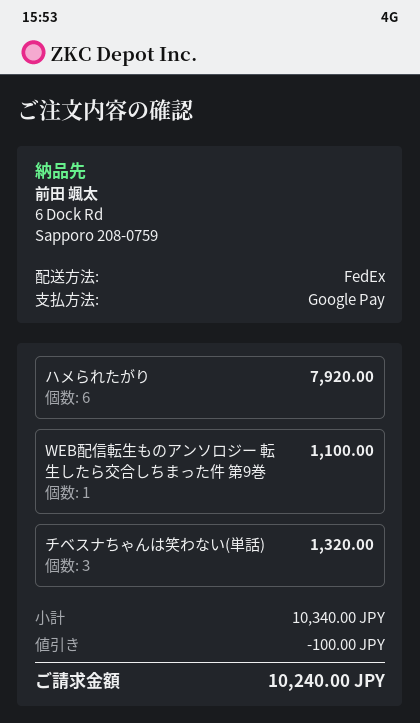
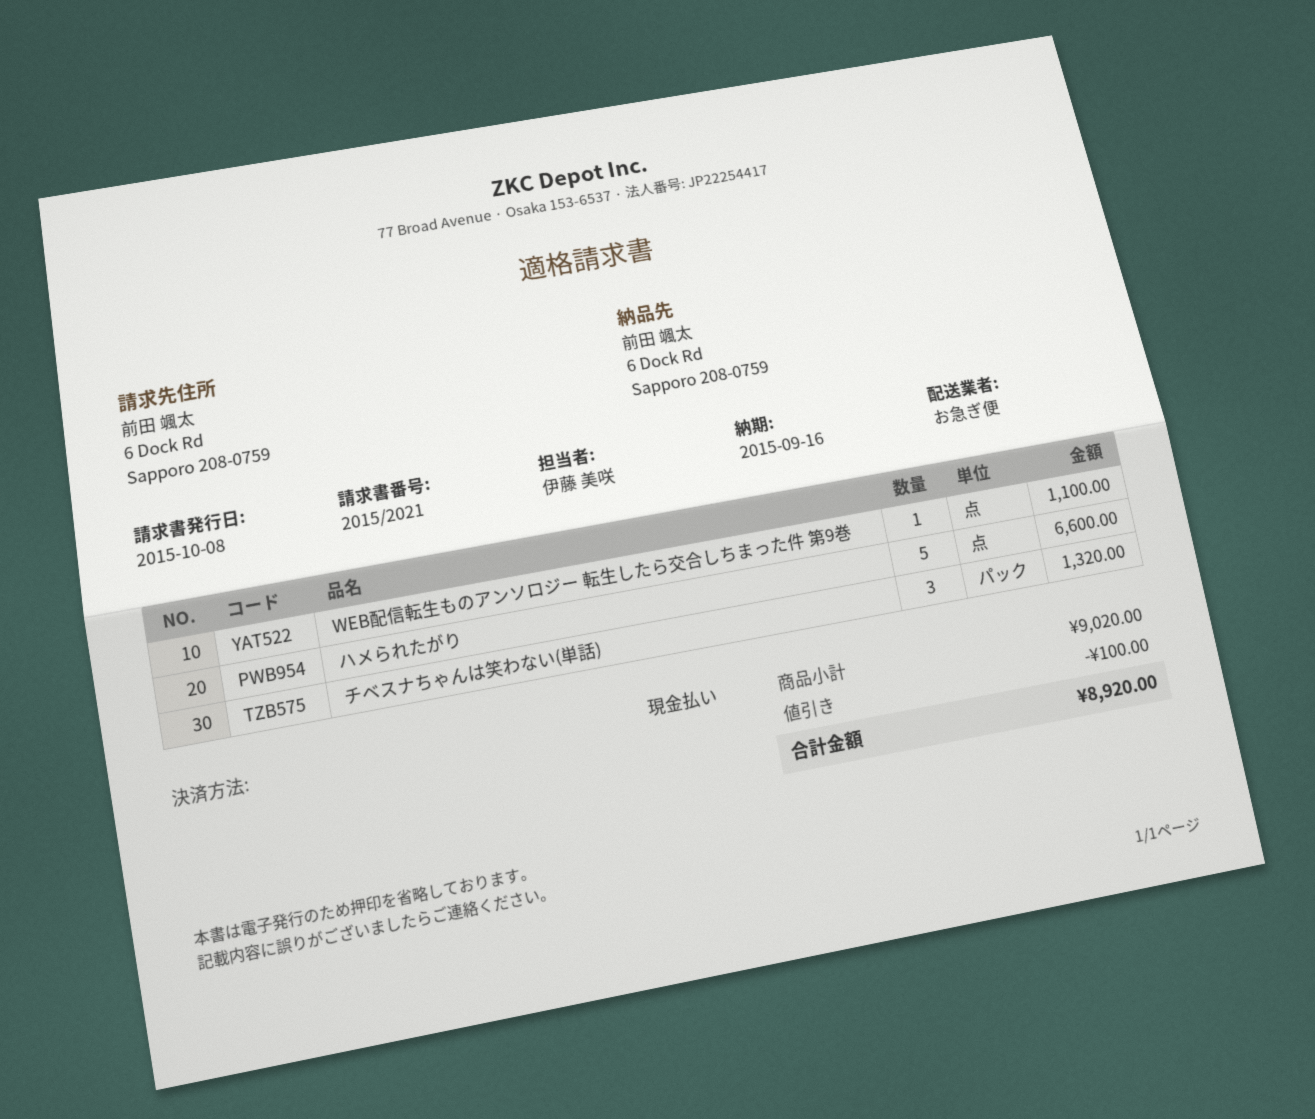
payment method: Google Pay -> cash
shipping method: FedEx -> express
ハメられたがり: 6 for 7920.00 -> 5 for 6600.00
subtotal: 10340.00 -> 9020.00
total: 10240.00 -> 8920.00

